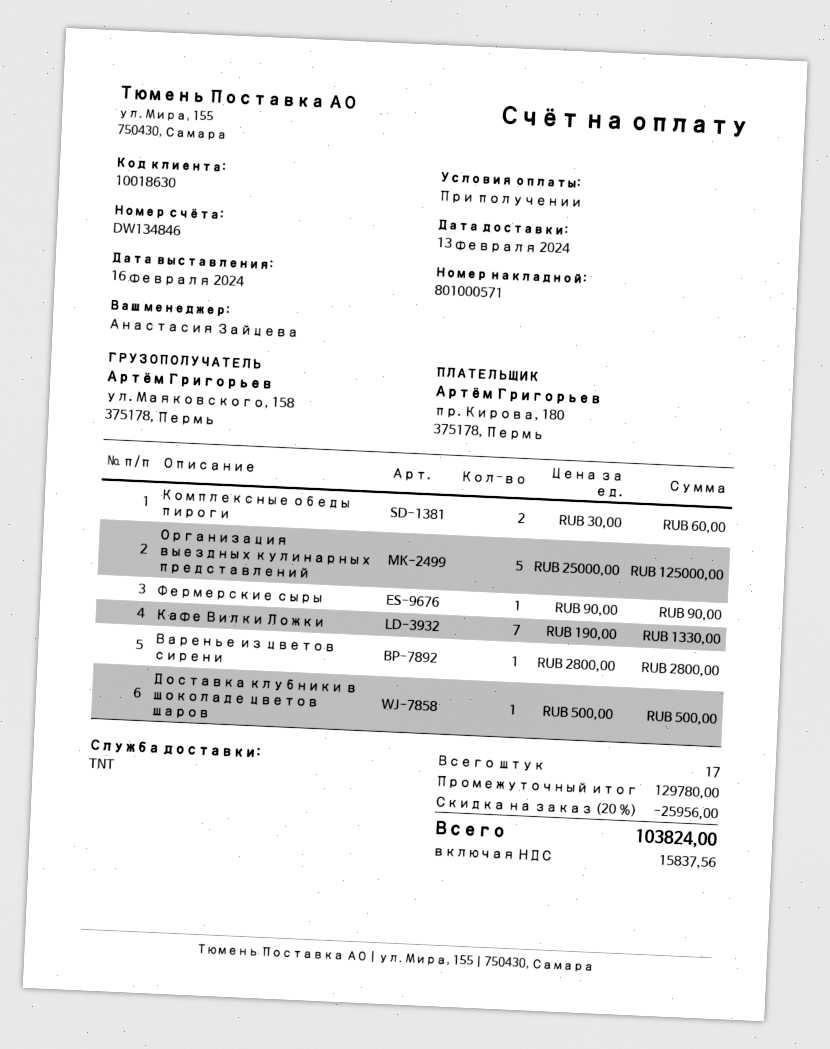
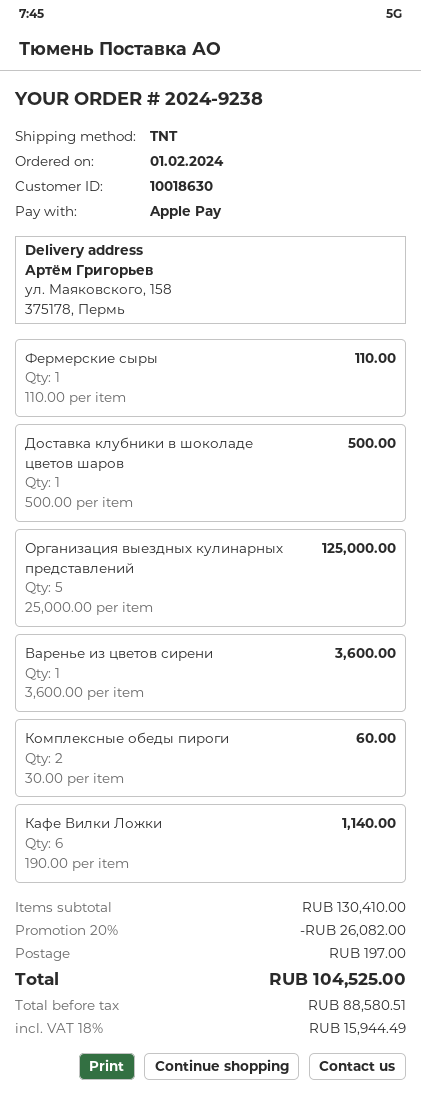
Фермерские сыры: 1 x 90.00 = 90.00 -> 1 x 110.00 = 110.00
Кафе Вилки Ложки: 7 x 190.00 = 1330.00 -> 6 x 190.00 = 1140.00
Варенье из цветов сирени: 1 x 2800.00 = 2800.00 -> 1 x 3600.00 = 3600.00
subtotal: 129780.00 -> 130410.00
discount: 20% = 25956.00 -> 20% = 26082.00
shipping: none -> 197.00
tax: 15837.56 -> 15944.49
total: 103824.00 -> 104525.00

